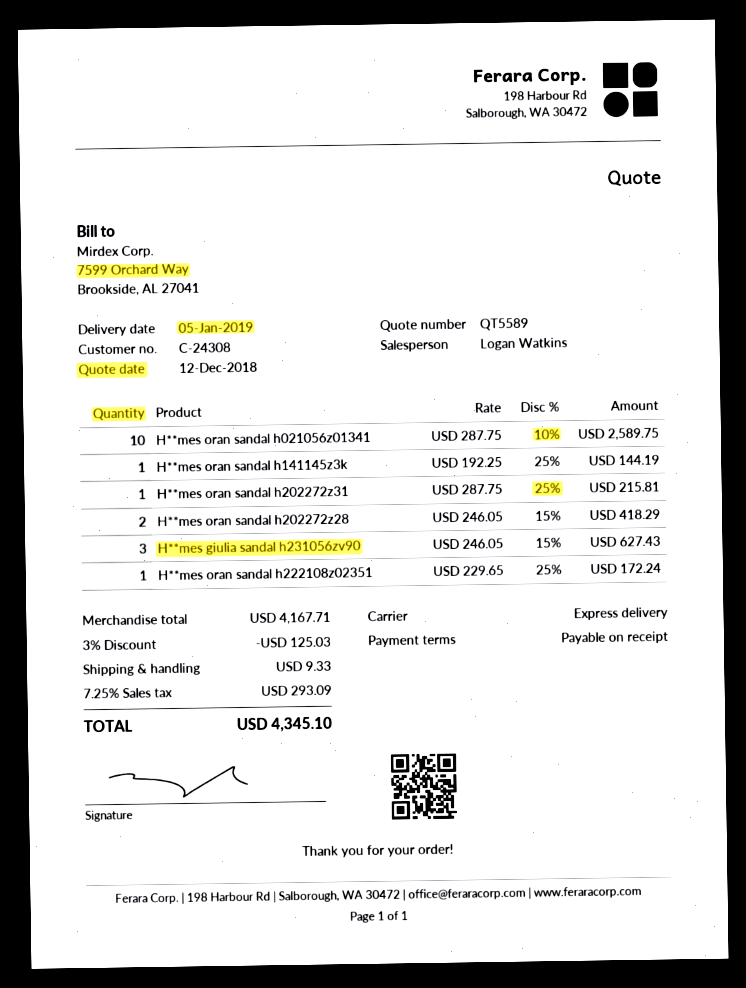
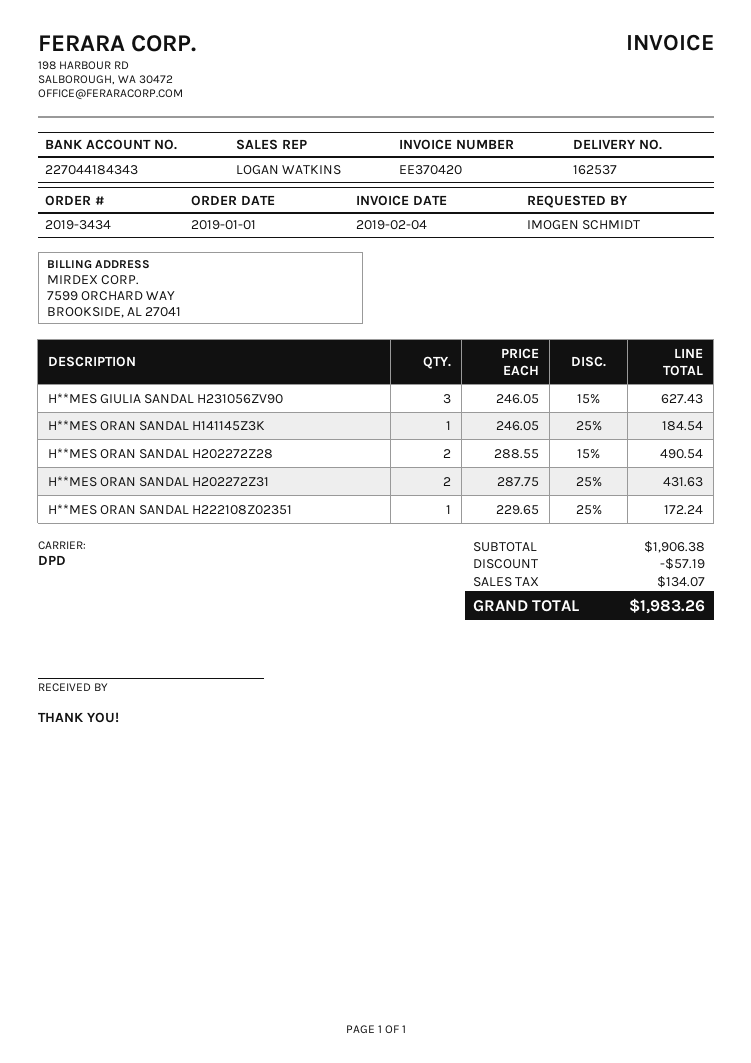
shipping method: express -> DPD
H**mes oran sandal h021056z01341: 10 x 287.75 - 10% = 2589.75 -> none
H**mes oran sandal h141145z3k: 1 x 192.25 - 25% = 144.19 -> 1 x 246.05 - 25% = 184.54
H**mes oran sandal h202272z31: 1 x 287.75 - 25% = 215.81 -> 2 x 287.75 - 25% = 431.63
H**mes oran sandal h202272z28: 2 x 246.05 - 15% = 418.29 -> 2 x 288.55 - 15% = 490.54
subtotal: 4167.71 -> 1906.38
discount: 125.03 -> 57.19
shipping: 9.33 -> none
tax: 293.09 -> 134.07
total: 4345.10 -> 1983.26

